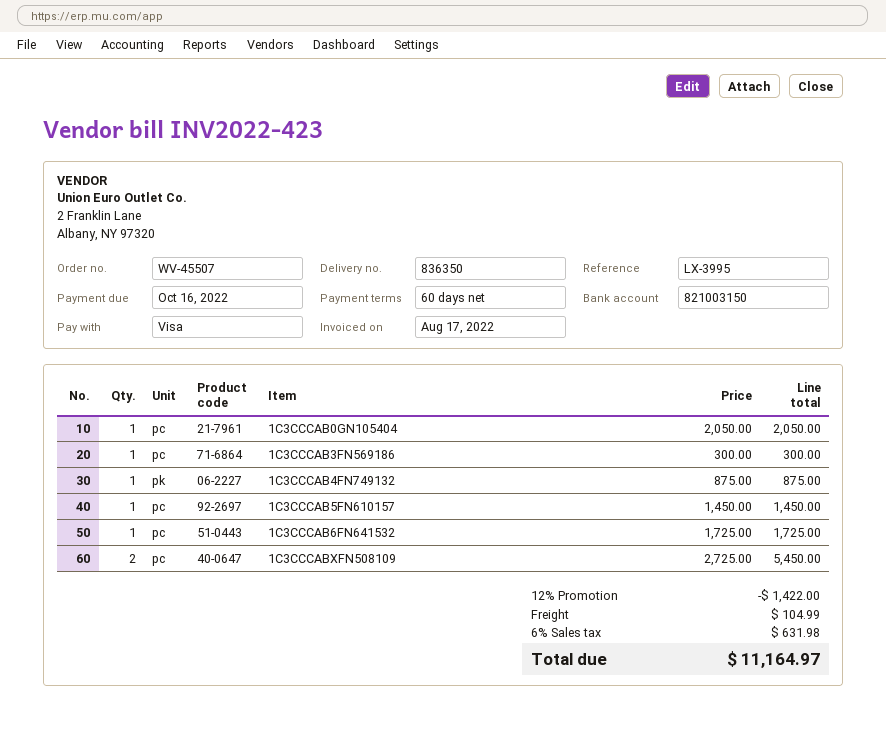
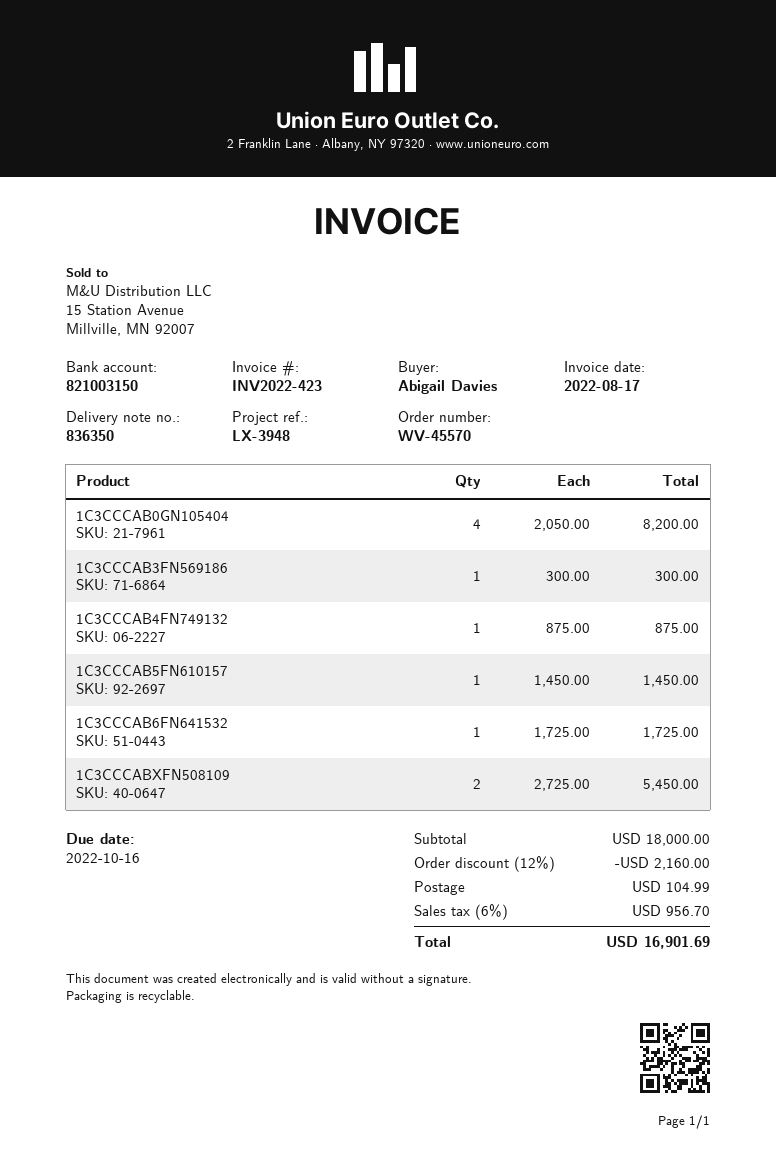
order number: WV-45507 -> WV-45570
reference: LX-3995 -> LX-3948
1C3CCCAB0GN105404: 1 x 2050.00 = 2050.00 -> 4 x 2050.00 = 8200.00
discount: 12% = 1422.00 -> 12% = 2160.00
tax: 6% = 631.98 -> 6% = 956.70
total: 11164.97 -> 16901.69

